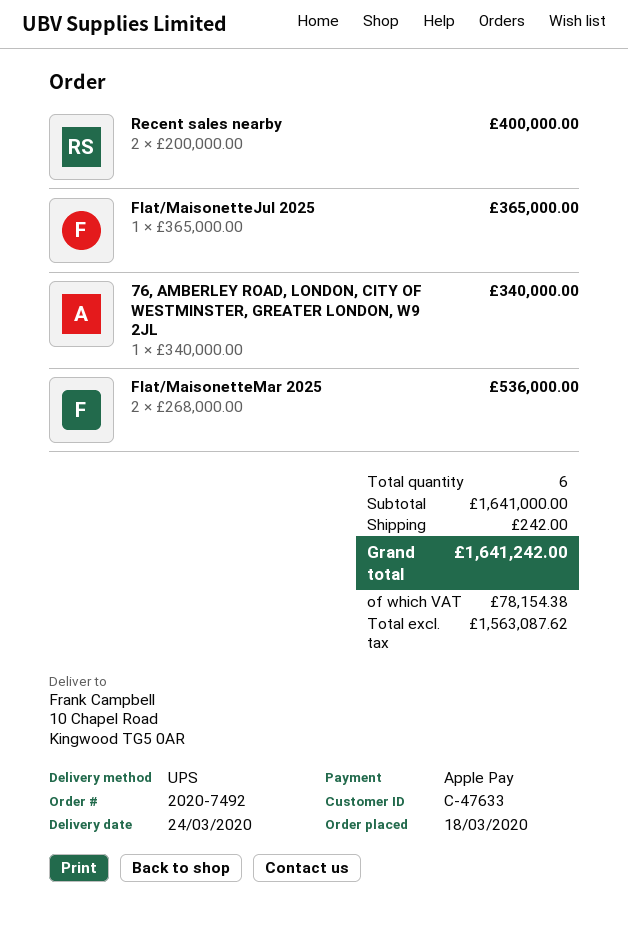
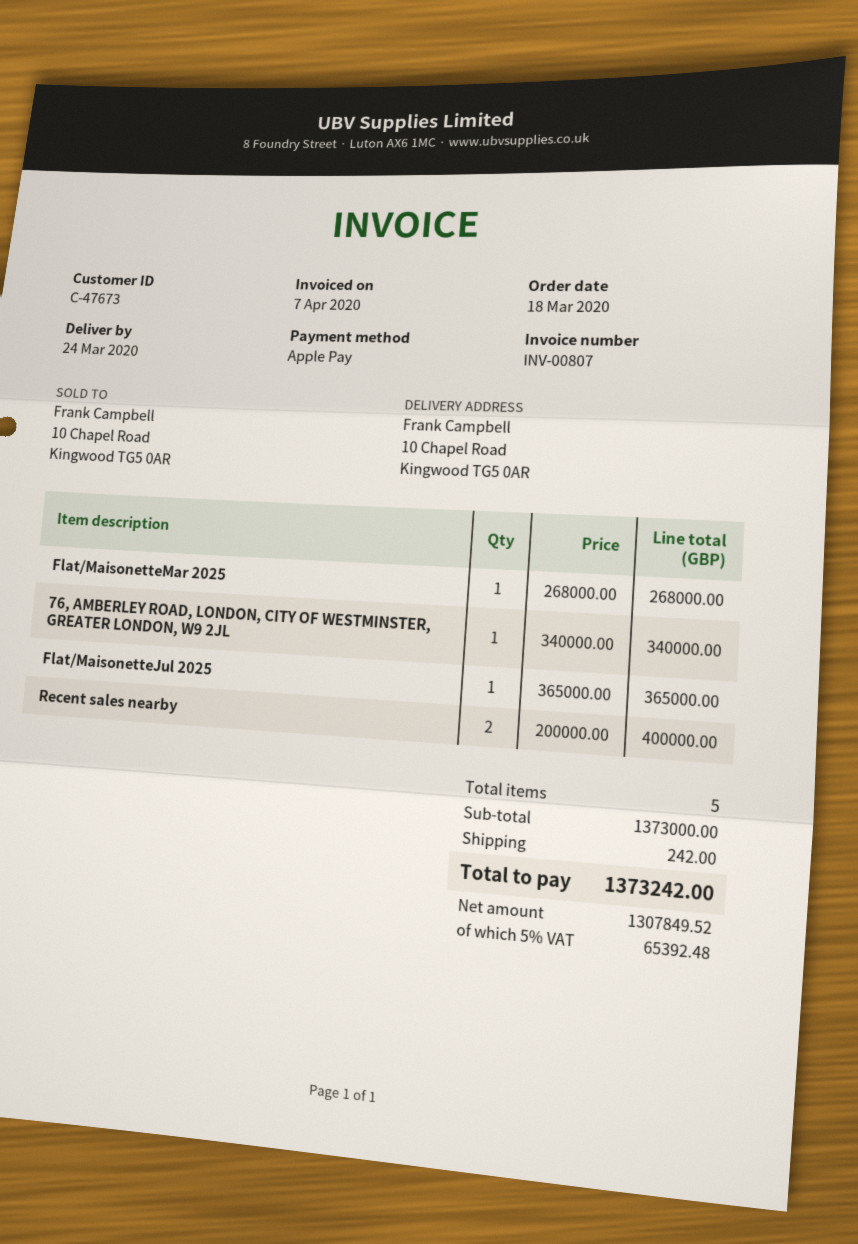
customer number: C-47633 -> C-47673
Flat/MaisonetteMar 2025: 2 x 268000.00 = 536000.00 -> 1 x 268000.00 = 268000.00
total quantity: 6 -> 5
subtotal: 1641000.00 -> 1373000.00
net: 1563087.62 -> 1307849.52
tax: 78154.38 -> 65392.48
total: 1641242.00 -> 1373242.00

